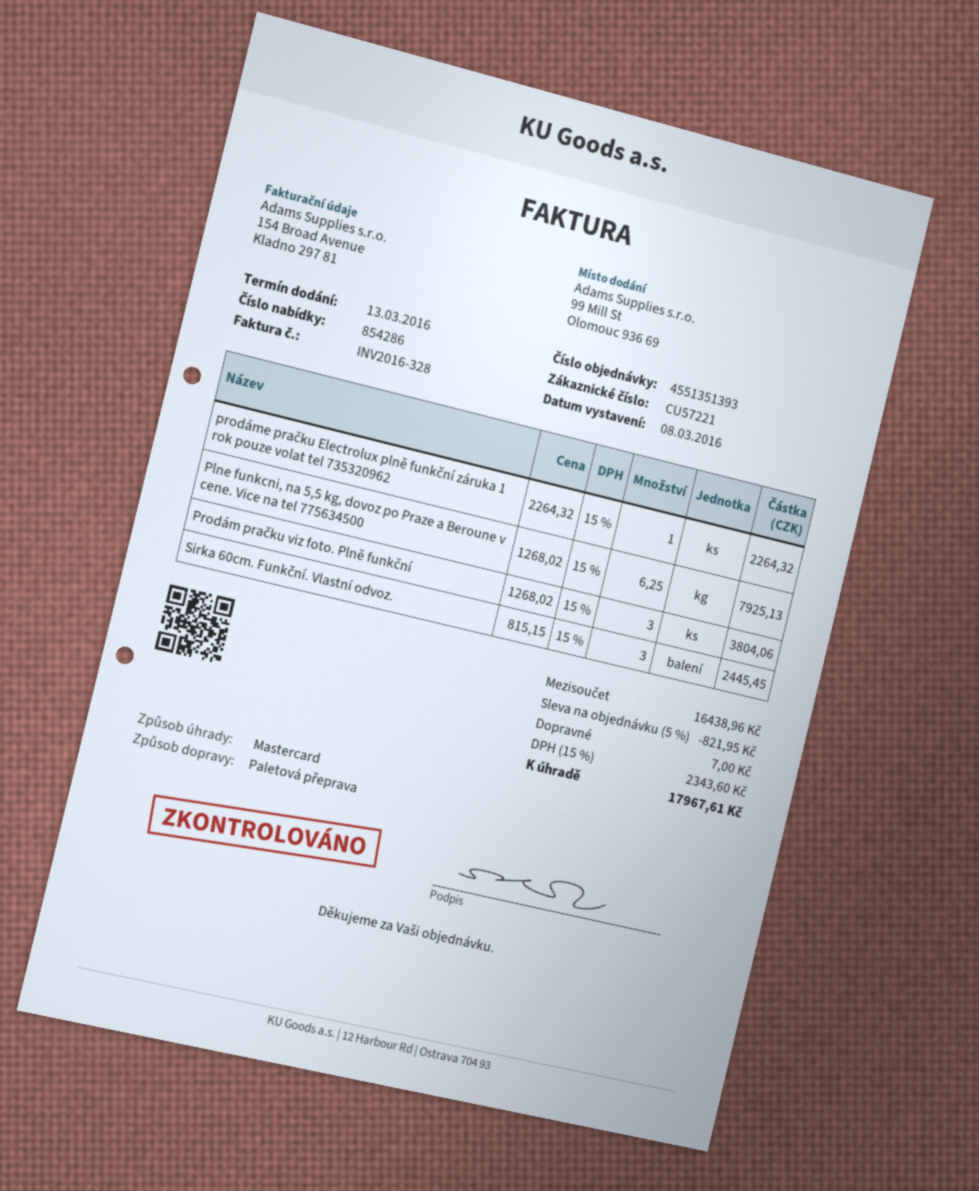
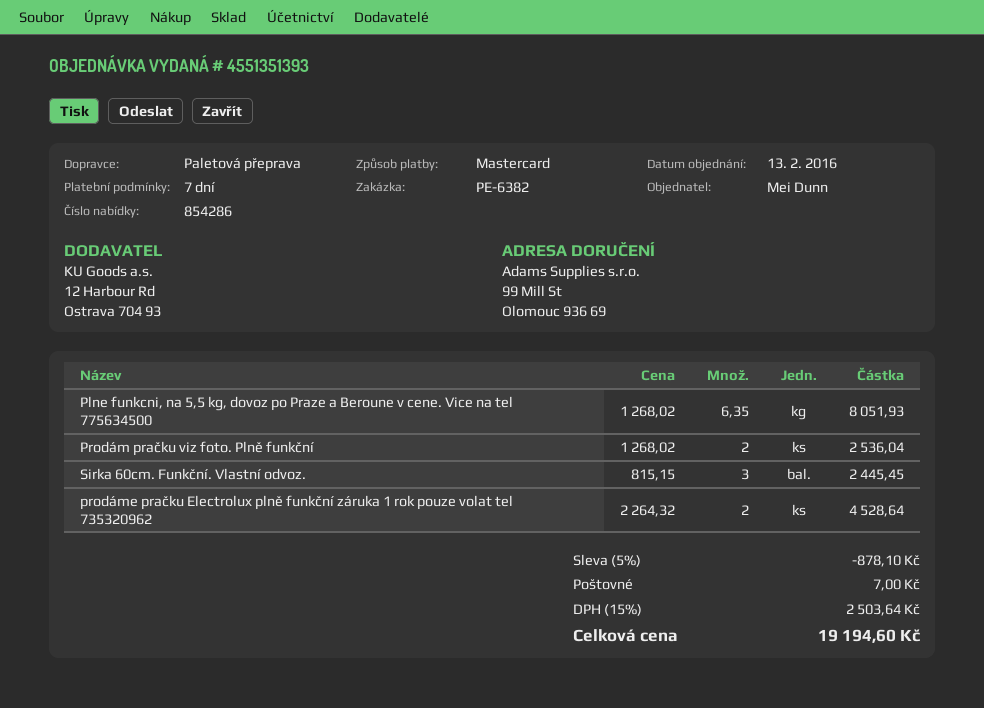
prodáme pračku Electrolux plně funkční záruka 1 rok pouze volat tel 735320962: 1 x 2264.32 = 2264.32 -> 2 x 2264.32 = 4528.64
Plne funkcni, na 5,5 kg, dovoz po Praze a Beroune v cene. Vice na tel 775634500: 6.25 x 1268.02 = 7925.13 -> 6.35 x 1268.02 = 8051.93
Prodám pračku viz foto. Plně funkční: 3 x 1268.02 = 3804.06 -> 2 x 1268.02 = 2536.04
discount: 5% = 821.95 -> 5% = 878.10
tax: 15% = 2343.60 -> 15% = 2503.64
total: 17967.61 -> 19194.60

